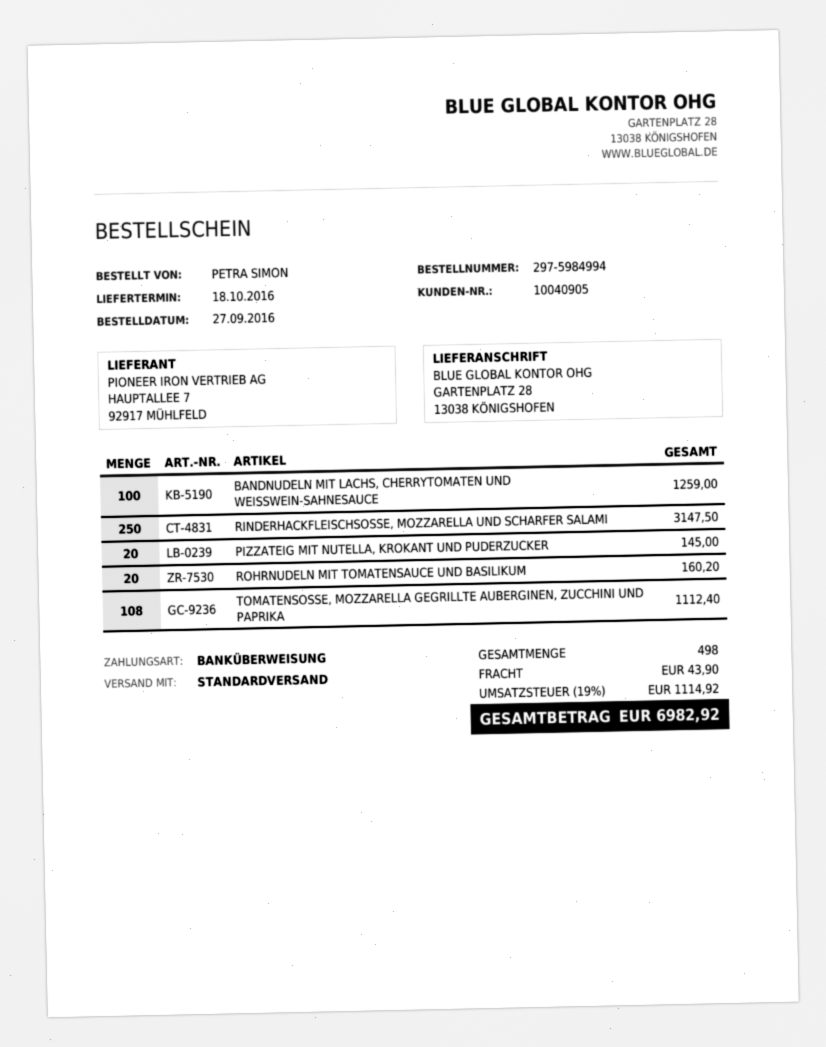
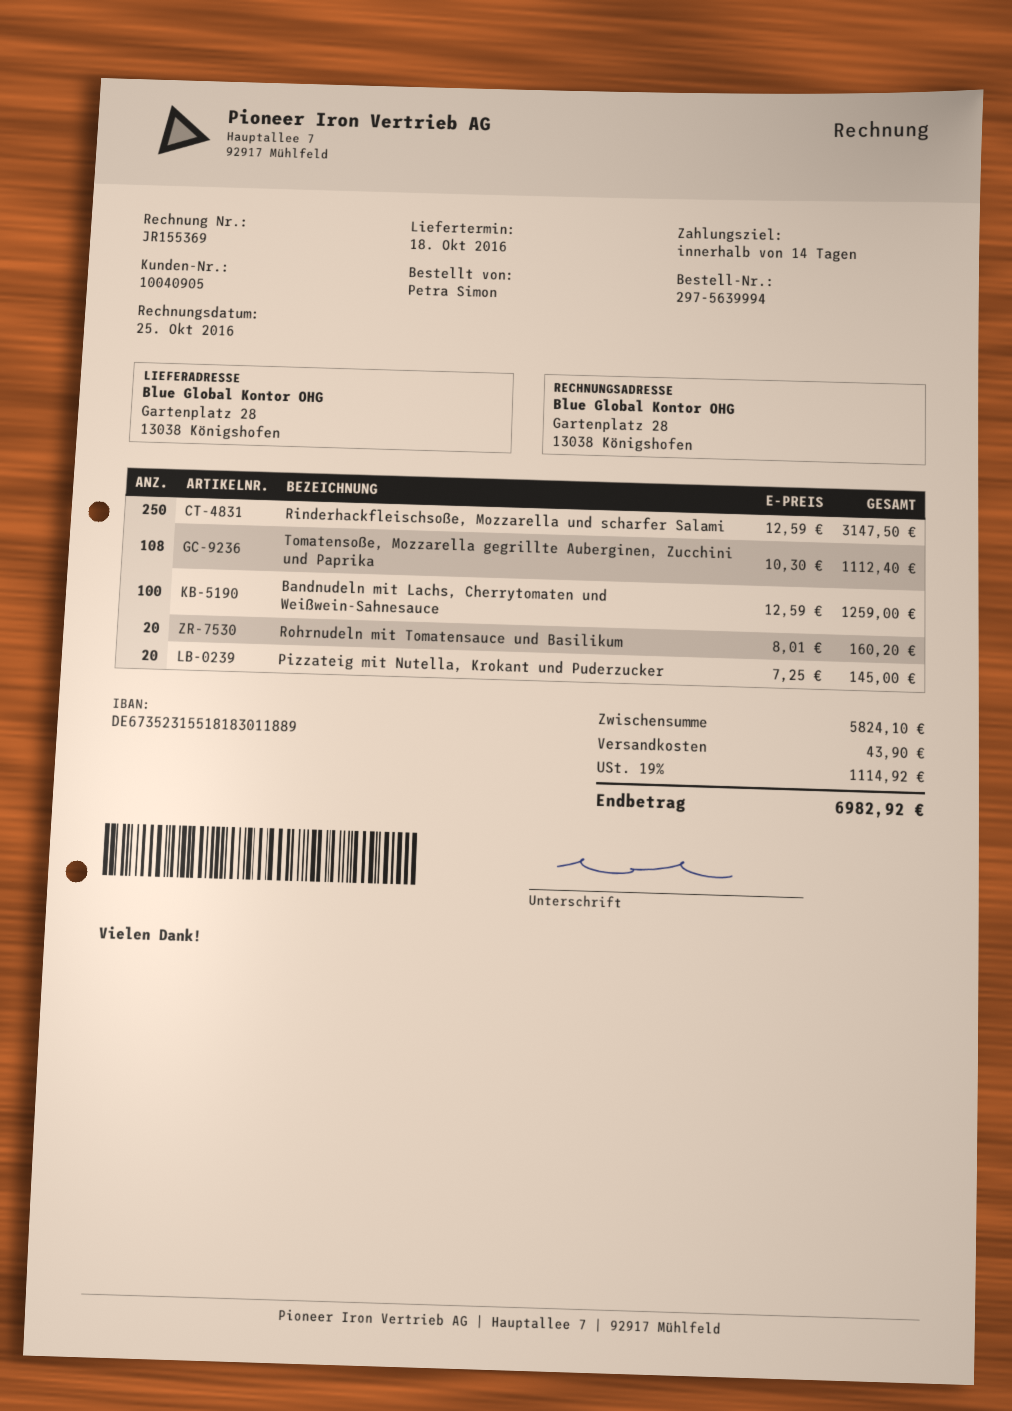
order number: 297-5984994 -> 297-5639994

